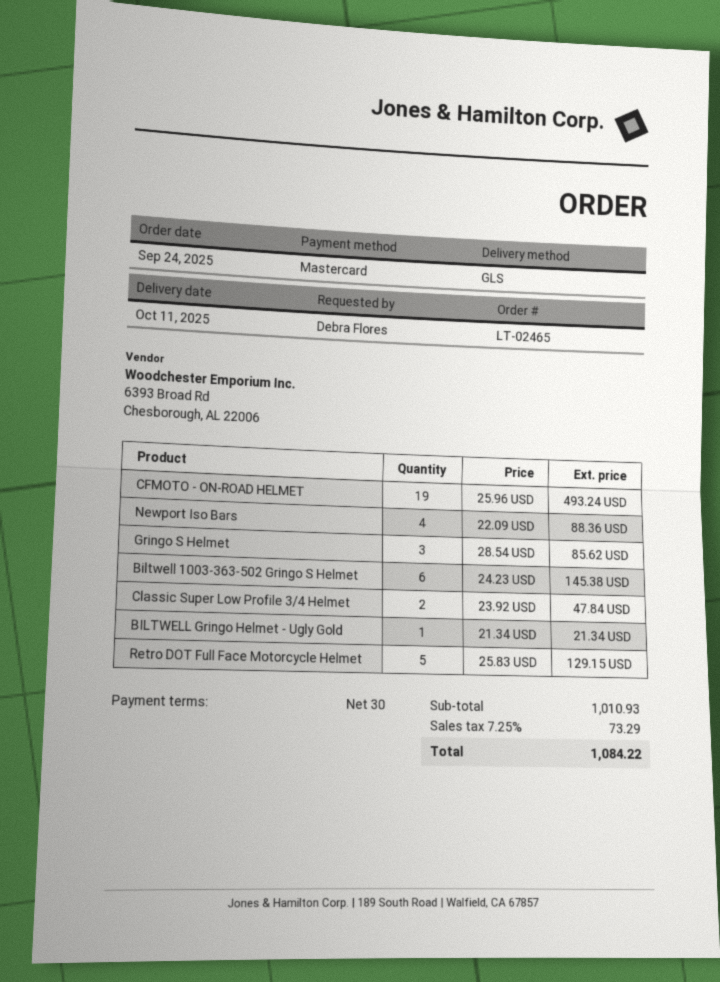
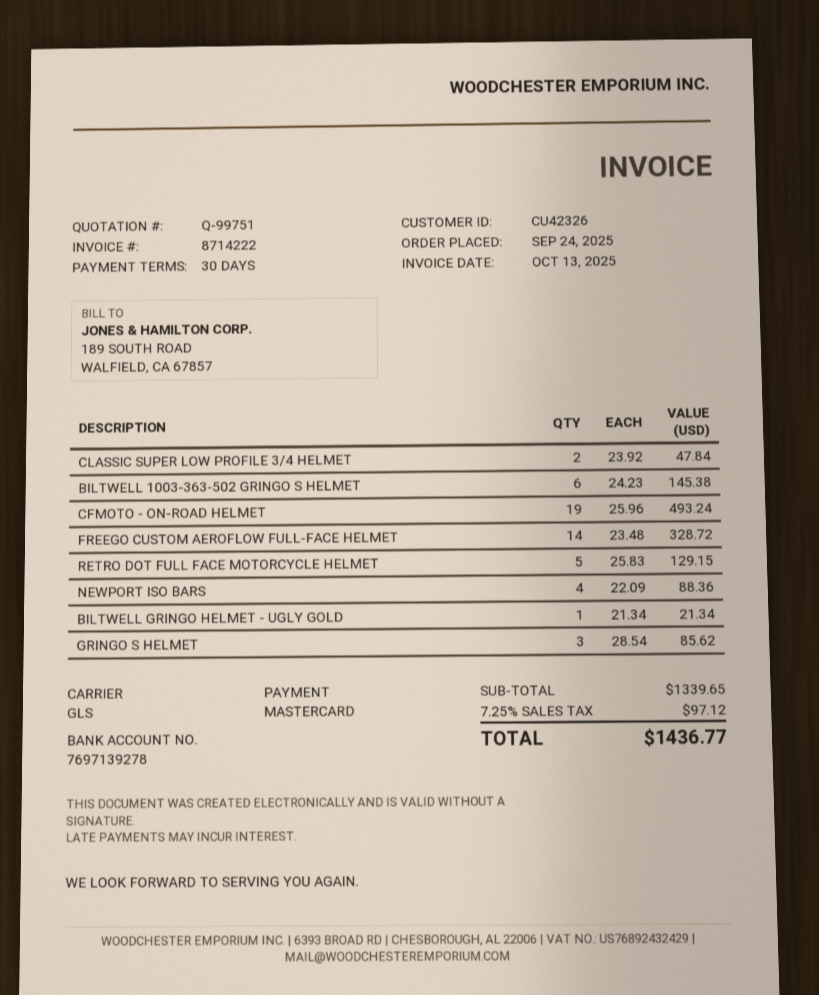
FREEGO CUSTOM AEROFLOW FULL-FACE HELMET: none -> 14 x 23.48 = 328.72
subtotal: 1010.93 -> 1339.65
tax: 7.25% = 73.29 -> 7.25% = 97.12
total: 1084.22 -> 1436.77

